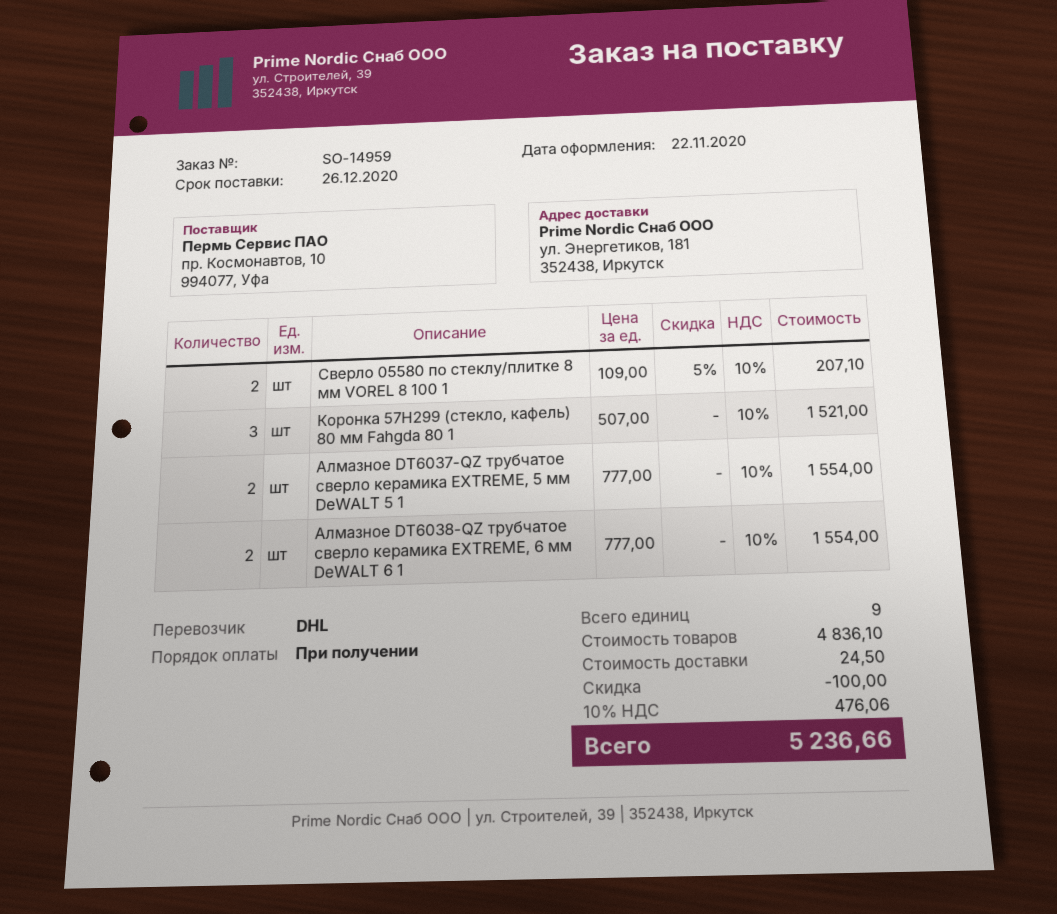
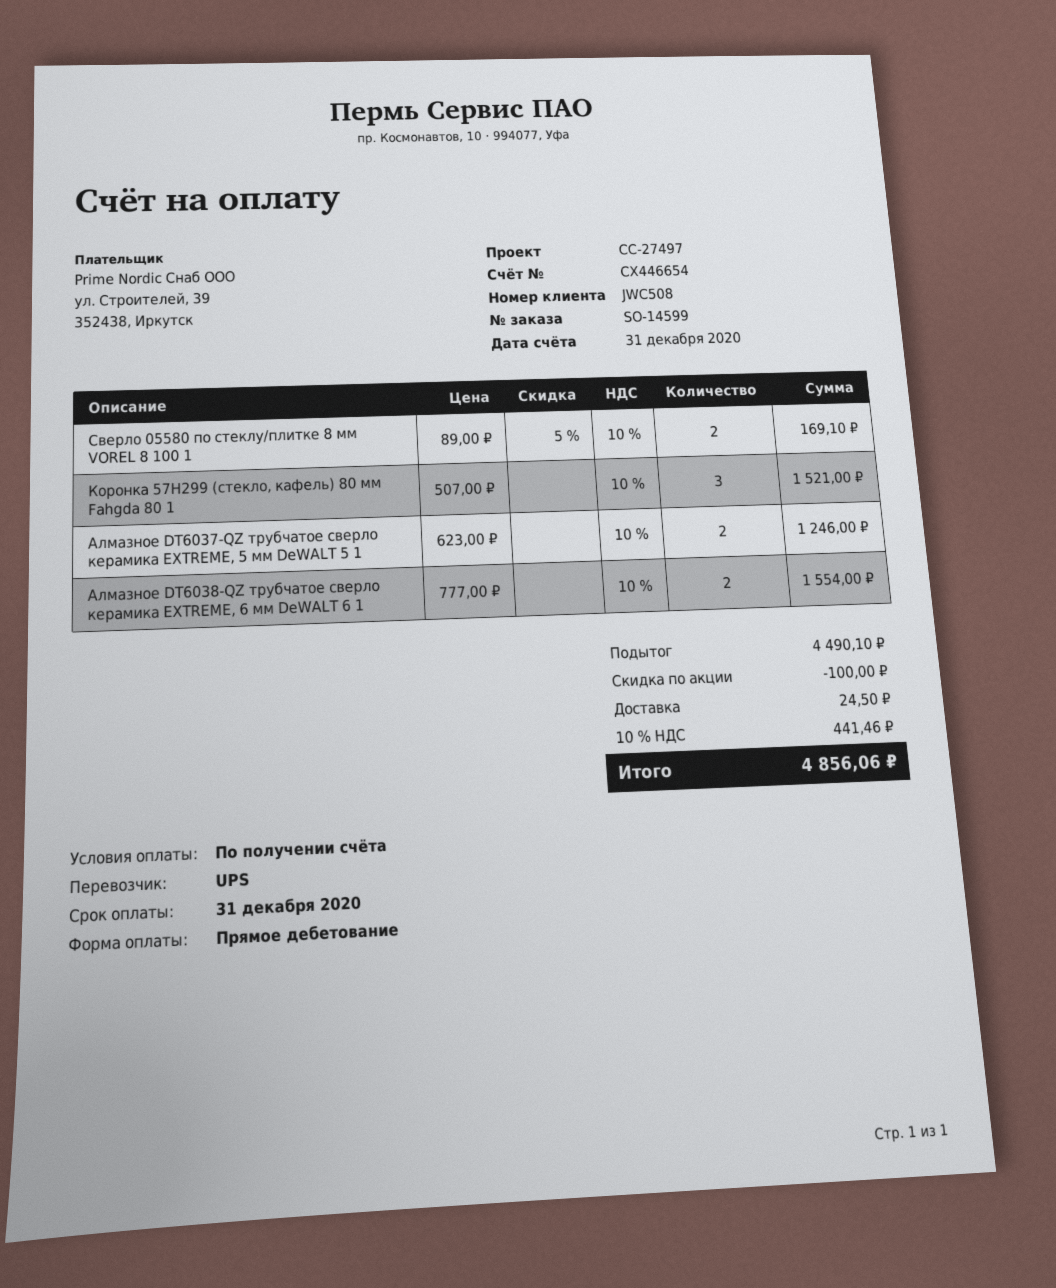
order number: SO-14959 -> SO-14599
shipping method: DHL -> UPS
Сверло 05580 по стеклу/плитке 8 мм VOREL 8 100 1: 2 x 109.00 - 5% = 207.10 -> 2 x 89.00 - 5% = 169.10
Алмазное DT6037-QZ трубчатое сверло керамика EXTREME, 5 мм DeWALT 5 1: 2 x 777.00 = 1554.00 -> 2 x 623.00 = 1246.00
subtotal: 4836.10 -> 4490.10
tax: 10% = 476.06 -> 10% = 441.46
total: 5236.66 -> 4856.06

